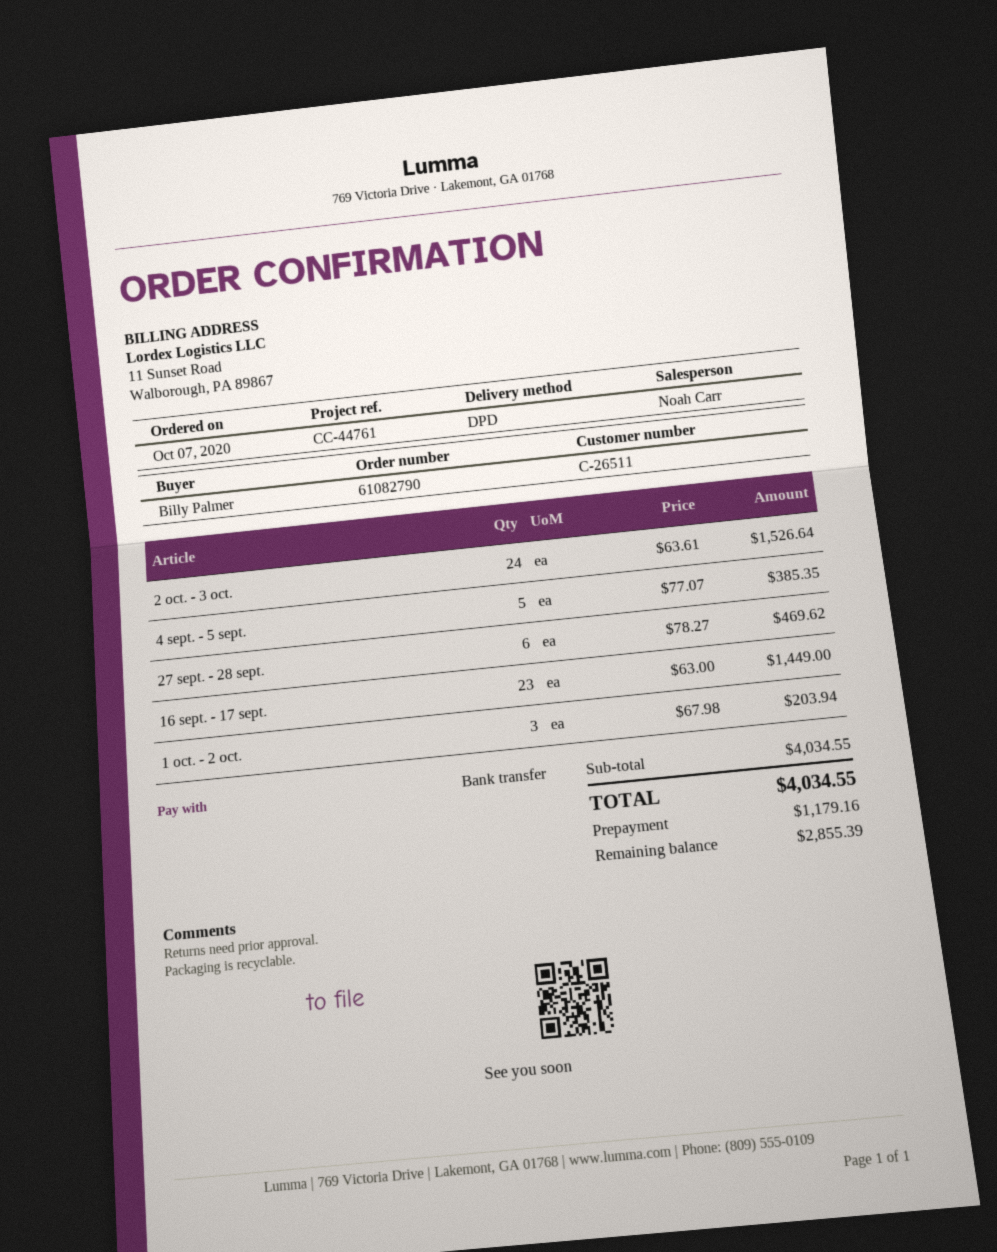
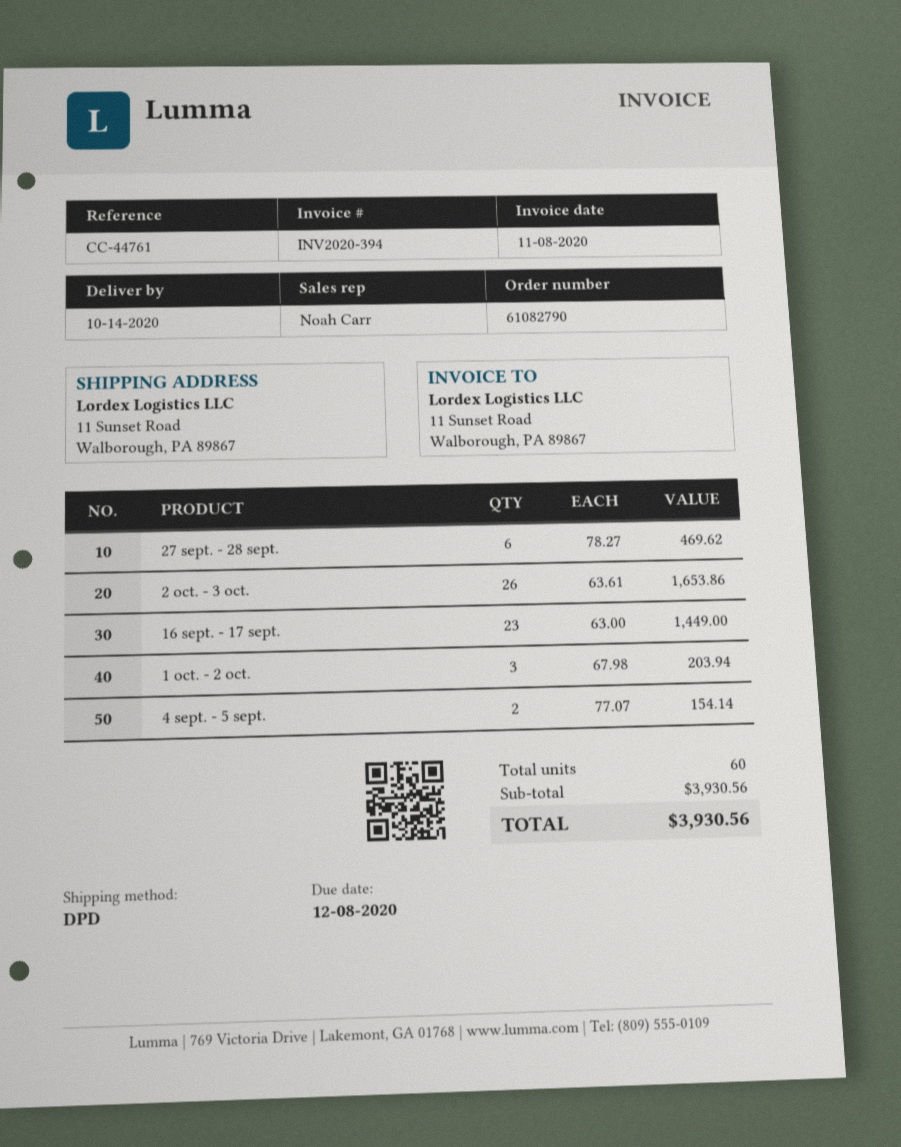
2 oct. - 3 oct.: 24 x 63.61 = 1526.64 -> 26 x 63.61 = 1653.86
4 sept. - 5 sept.: 5 x 77.07 = 385.35 -> 2 x 77.07 = 154.14
subtotal: 4034.55 -> 3930.56
total: 4034.55 -> 3930.56

